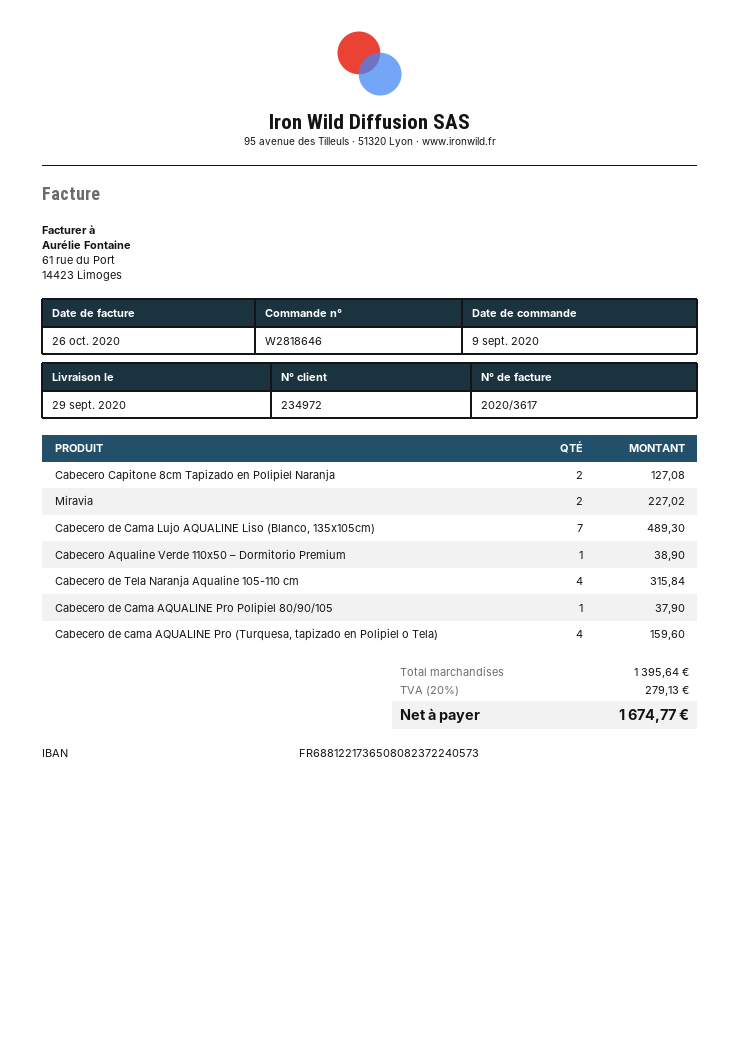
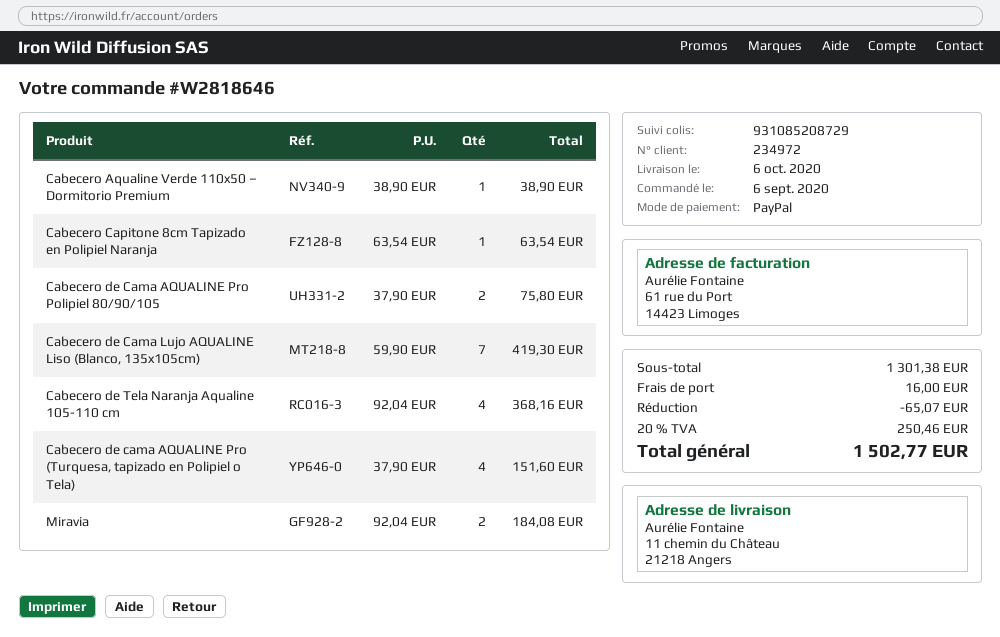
order date: 2020-09-09 -> 2020-09-06
delivery date: 2020-09-29 -> 2020-10-06
Cabecero Capitone 8cm Tapizado en Polipiel Naranja: 2 for 127.08 -> 1 for 63.54
Miravia: 2 for 227.02 -> 2 for 184.08
Cabecero de Cama Lujo AQUALINE Liso (Blanco, 135x105cm): 7 for 489.30 -> 7 for 419.30
Cabecero de Tela Naranja Aqualine 105-110 cm: 4 for 315.84 -> 4 for 368.16
Cabecero de Cama AQUALINE Pro Polipiel 80/90/105: 1 for 37.90 -> 2 for 75.80
Cabecero de cama AQUALINE Pro (Turquesa, tapizado en Polipiel o Tela): 4 for 159.60 -> 4 for 151.60
subtotal: 1395.64 -> 1301.38
discount: none -> 65.07
shipping: none -> 16.00
tax: 20% = 279.13 -> 20% = 250.46
total: 1674.77 -> 1502.77

